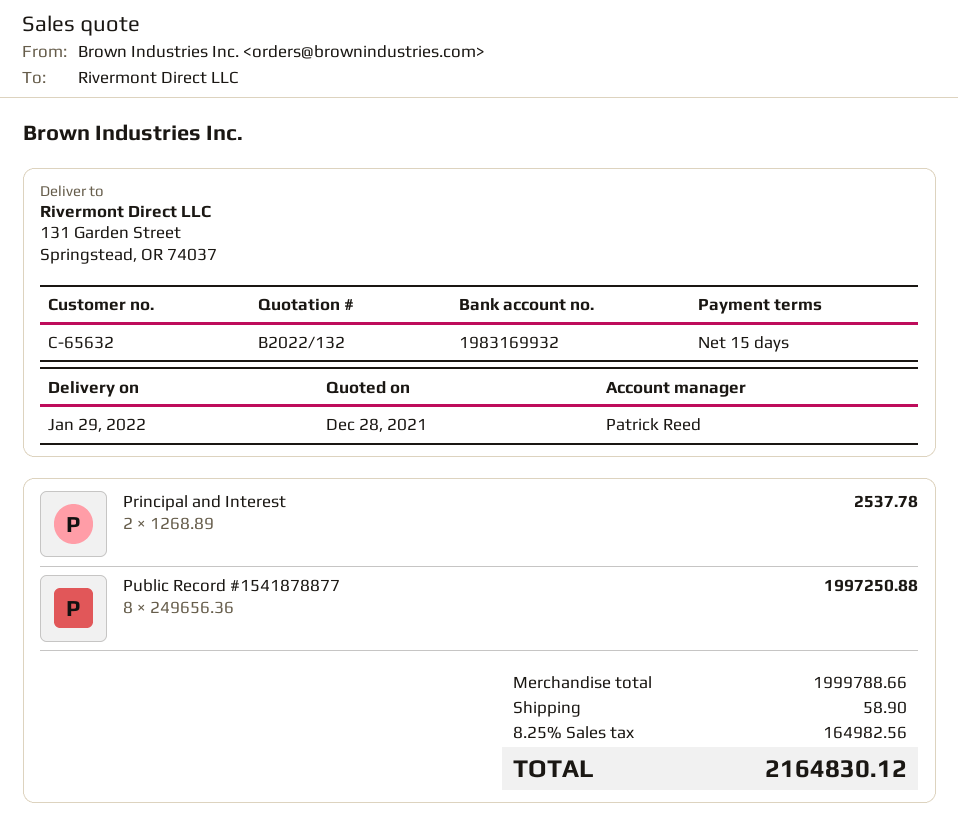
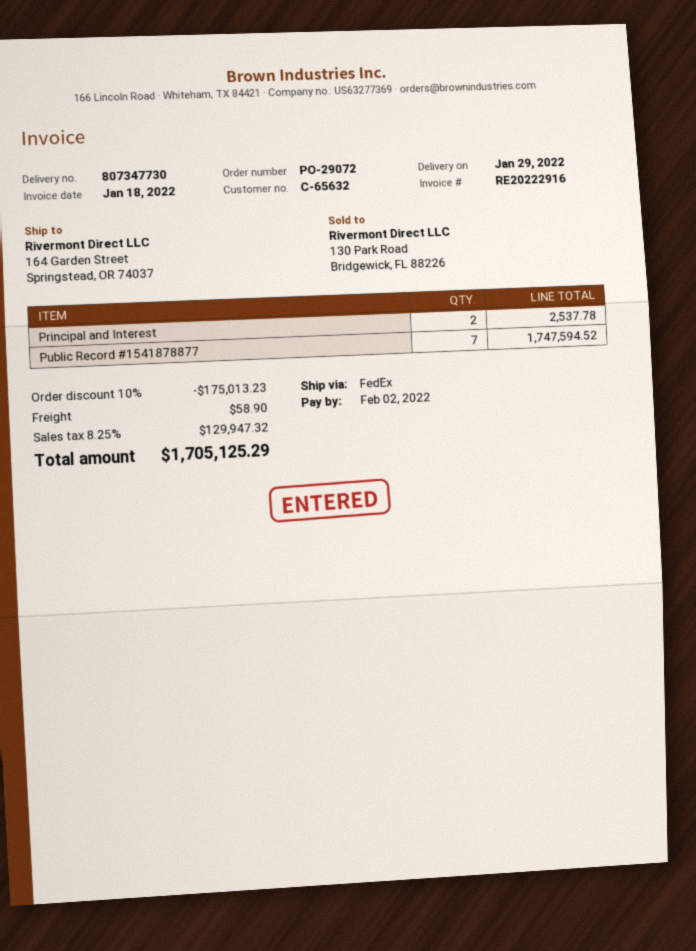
ship to: 131 Garden Street, Springstead, OR 74037 -> 164 Garden Street, Springstead, OR 74037
Public Record #1541878877: 8 for 1997250.88 -> 7 for 1747594.52
discount: none -> 10% = 175013.23
tax: 8.25% = 164982.56 -> 8.25% = 129947.32
total: 2164830.12 -> 1705125.29

